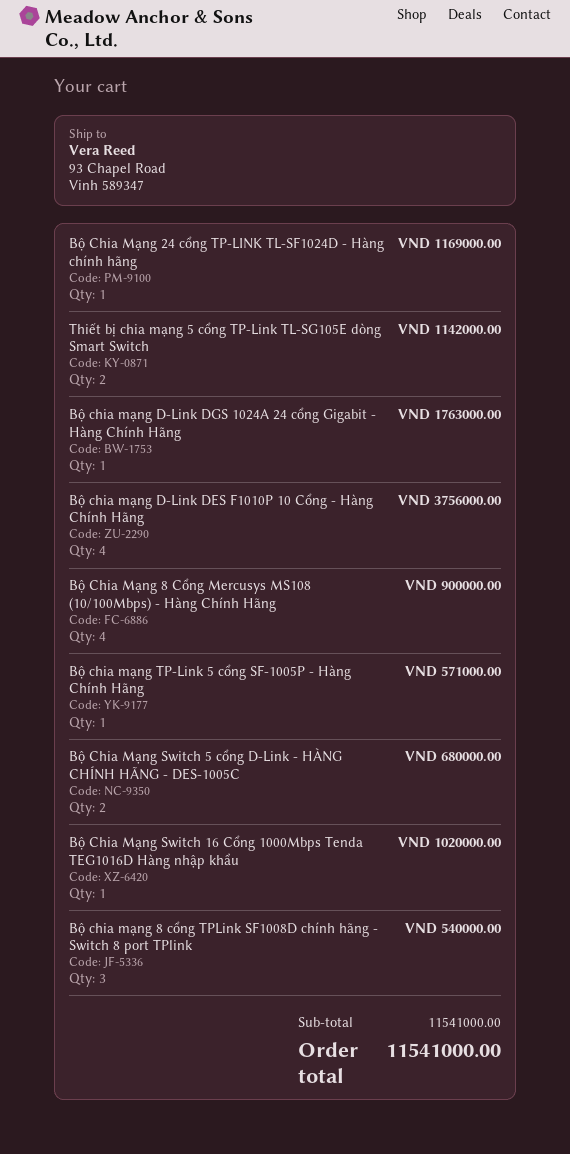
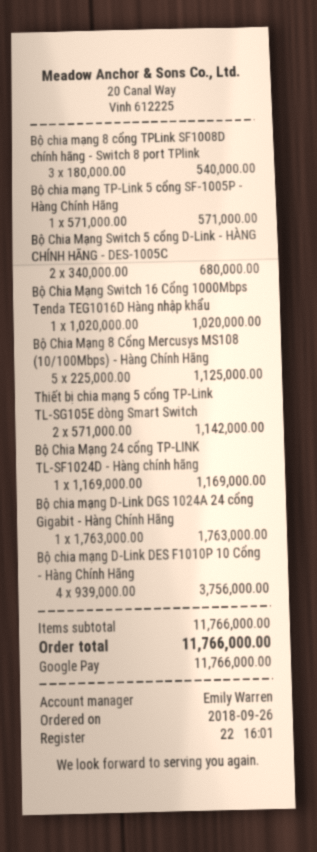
Bộ Chia Mạng 8 Cổng Mercusys MS108 (10/100Mbps) - Hàng Chính Hãng: 4 for 900000.00 -> 5 for 1125000.00
subtotal: 11541000.00 -> 11766000.00
total: 11541000.00 -> 11766000.00

